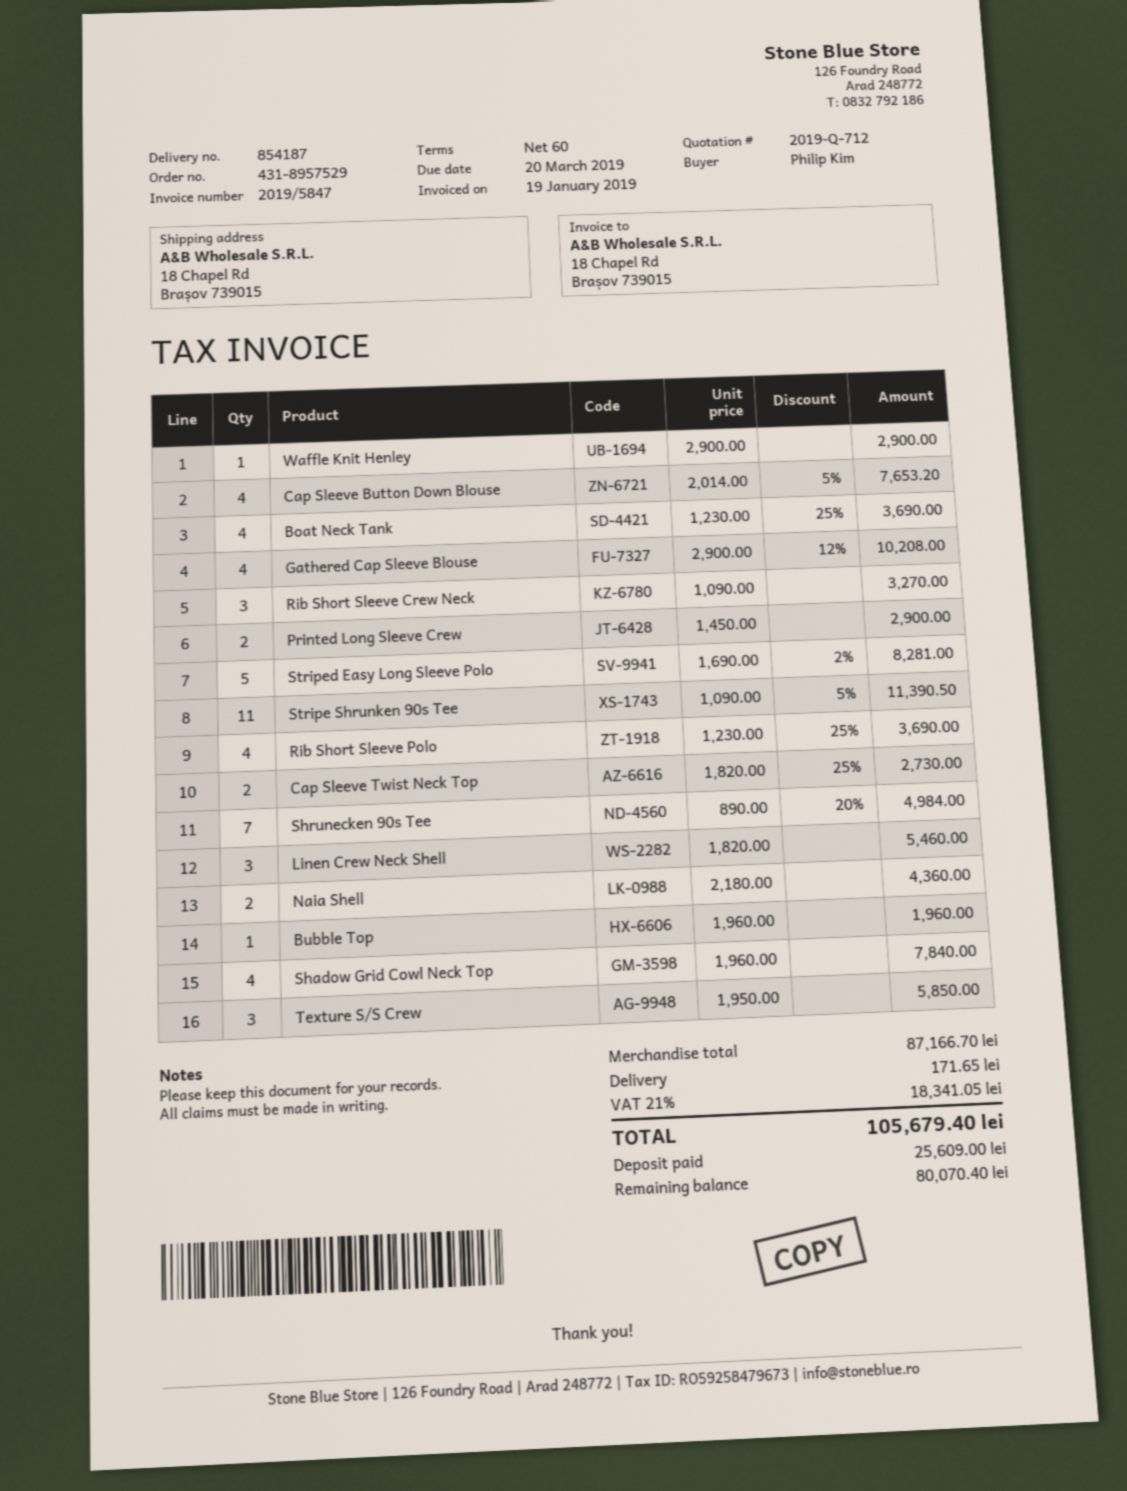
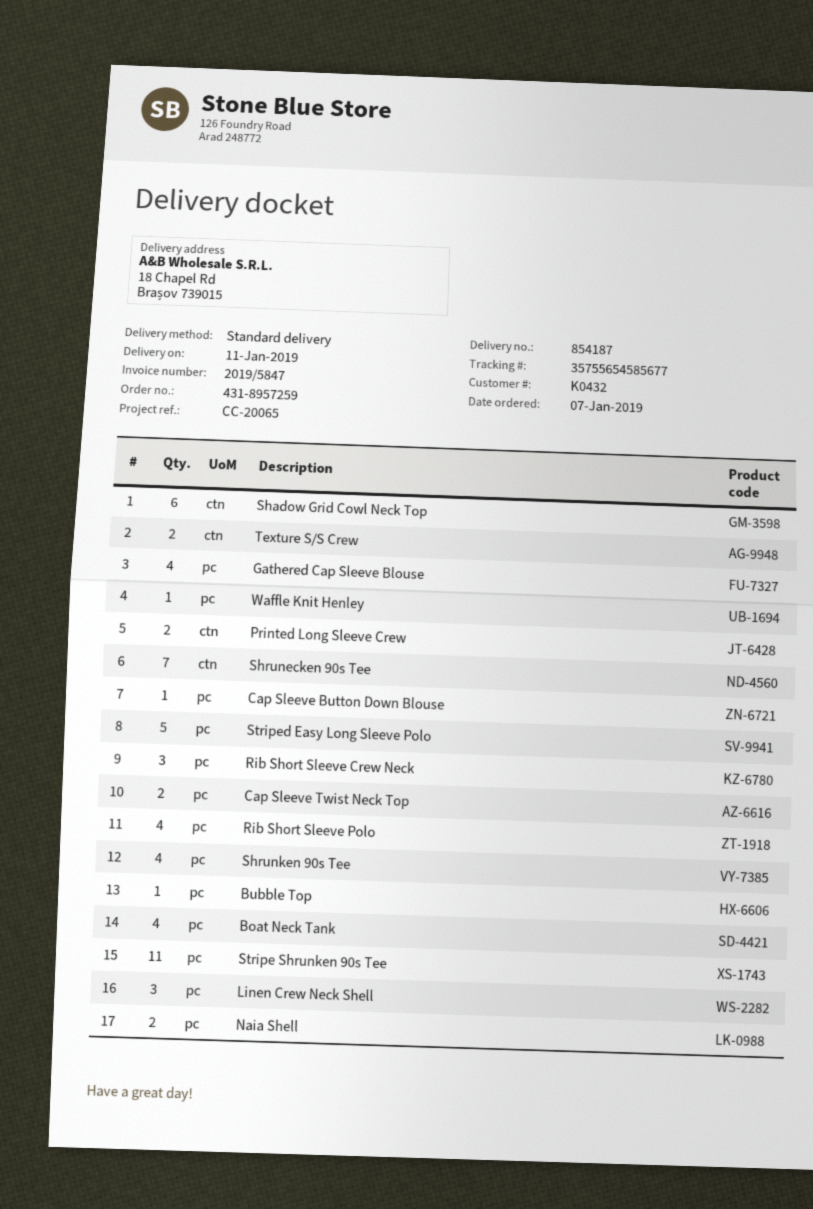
order number: 431-8957529 -> 431-8957259
Cap Sleeve Button Down Blouse: 4 -> 1
Shadow Grid Cowl Neck Top: 4 -> 6
Texture S/S Crew: 3 -> 2
Shrunken 90s Tee: none -> 4

